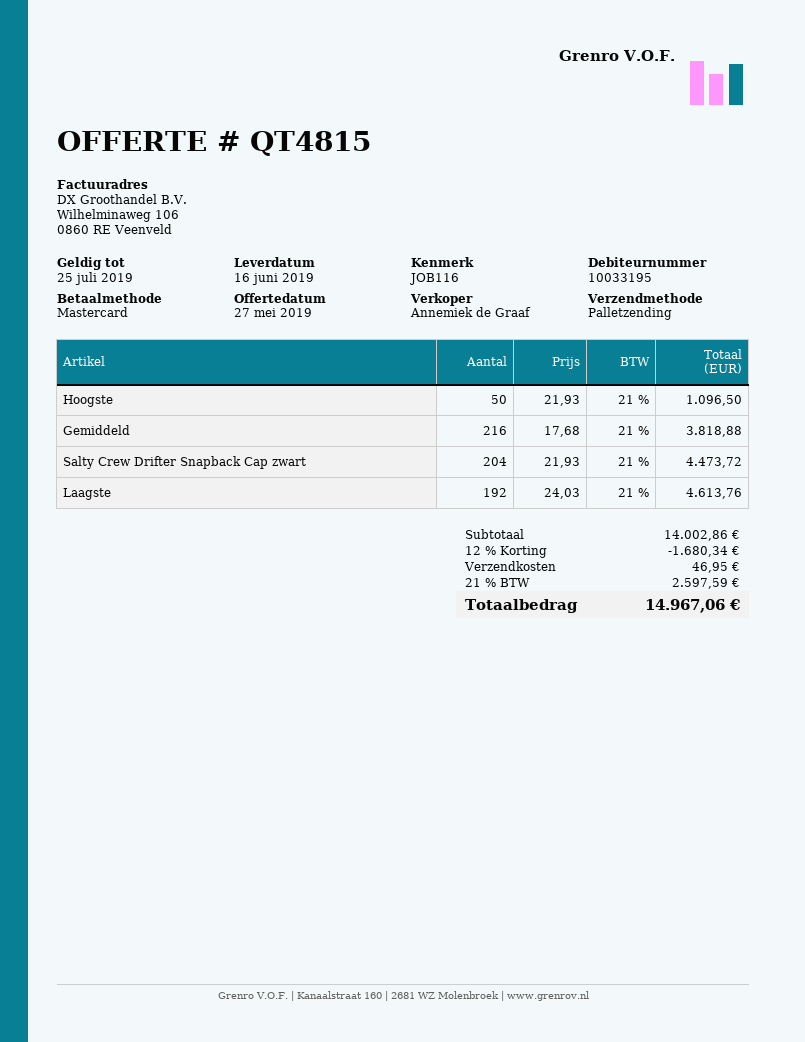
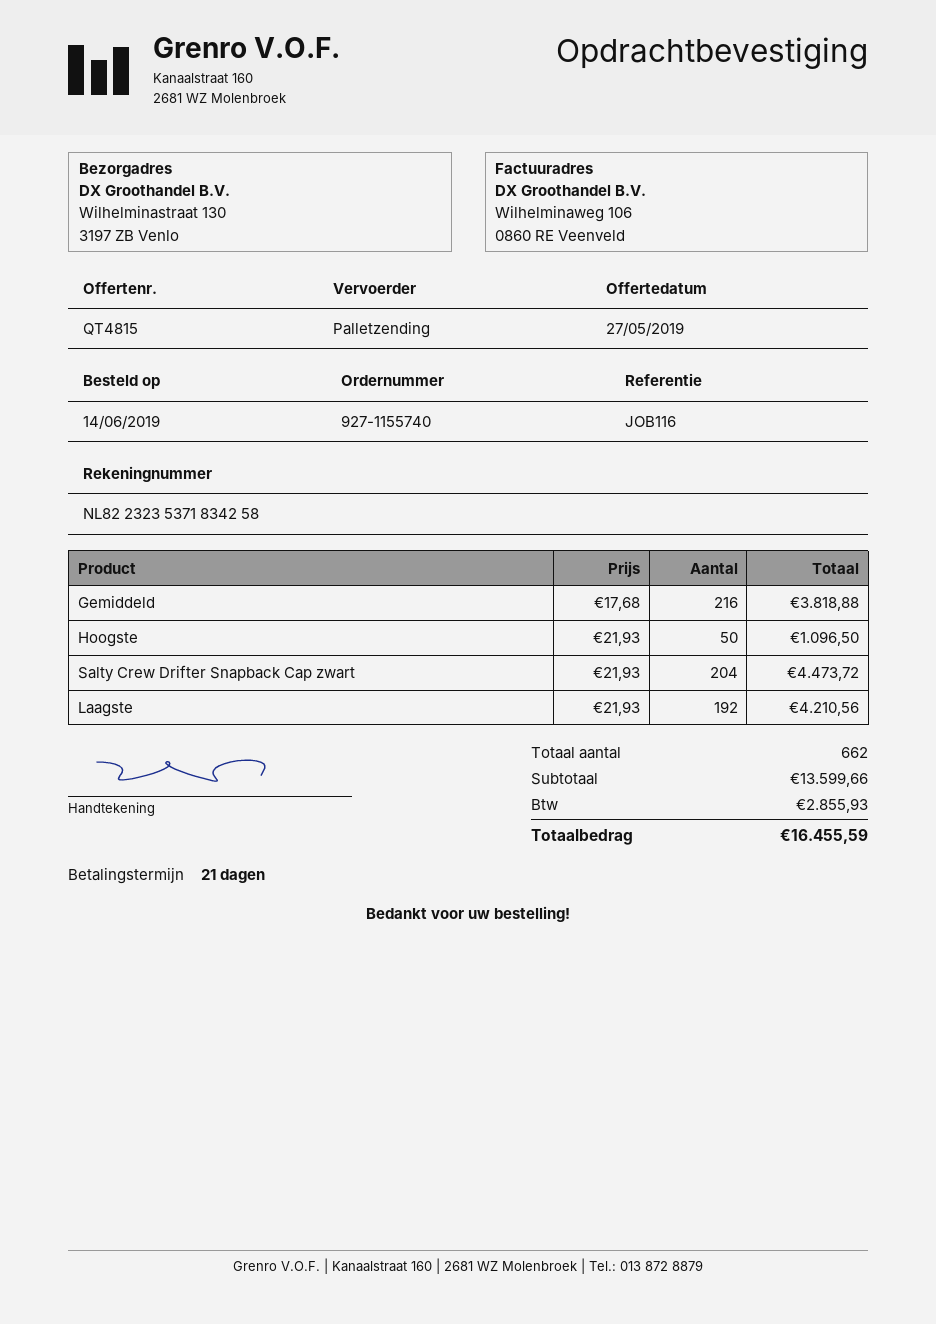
Laagste: 192 x 24.03 = 4613.76 -> 192 x 21.93 = 4210.56
subtotal: 14002.86 -> 13599.66
discount: 12% = 1680.34 -> none
shipping: 46.95 -> none
tax: 2597.59 -> 2855.93
total: 14967.06 -> 16455.59

